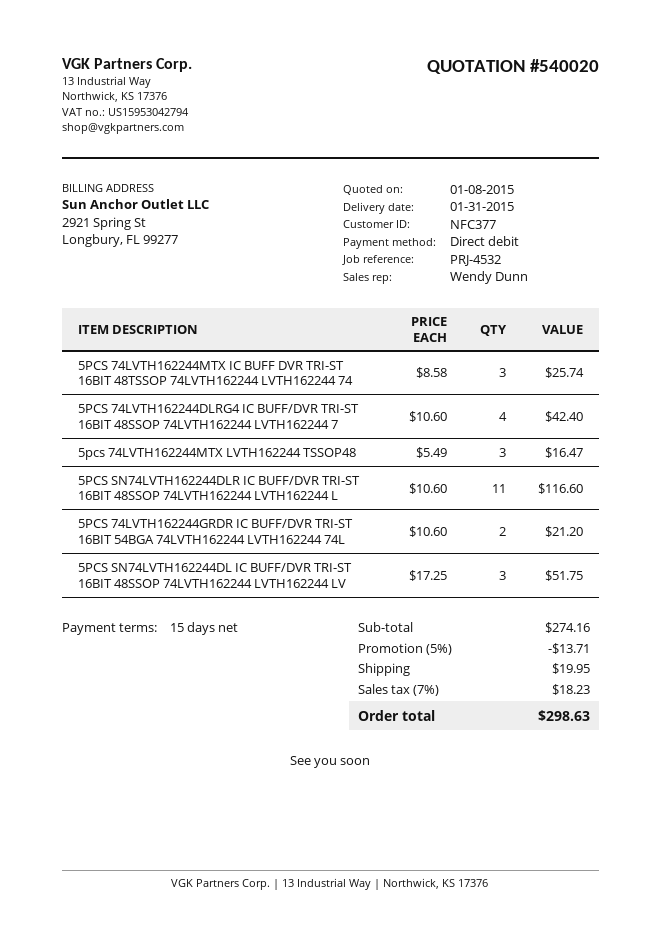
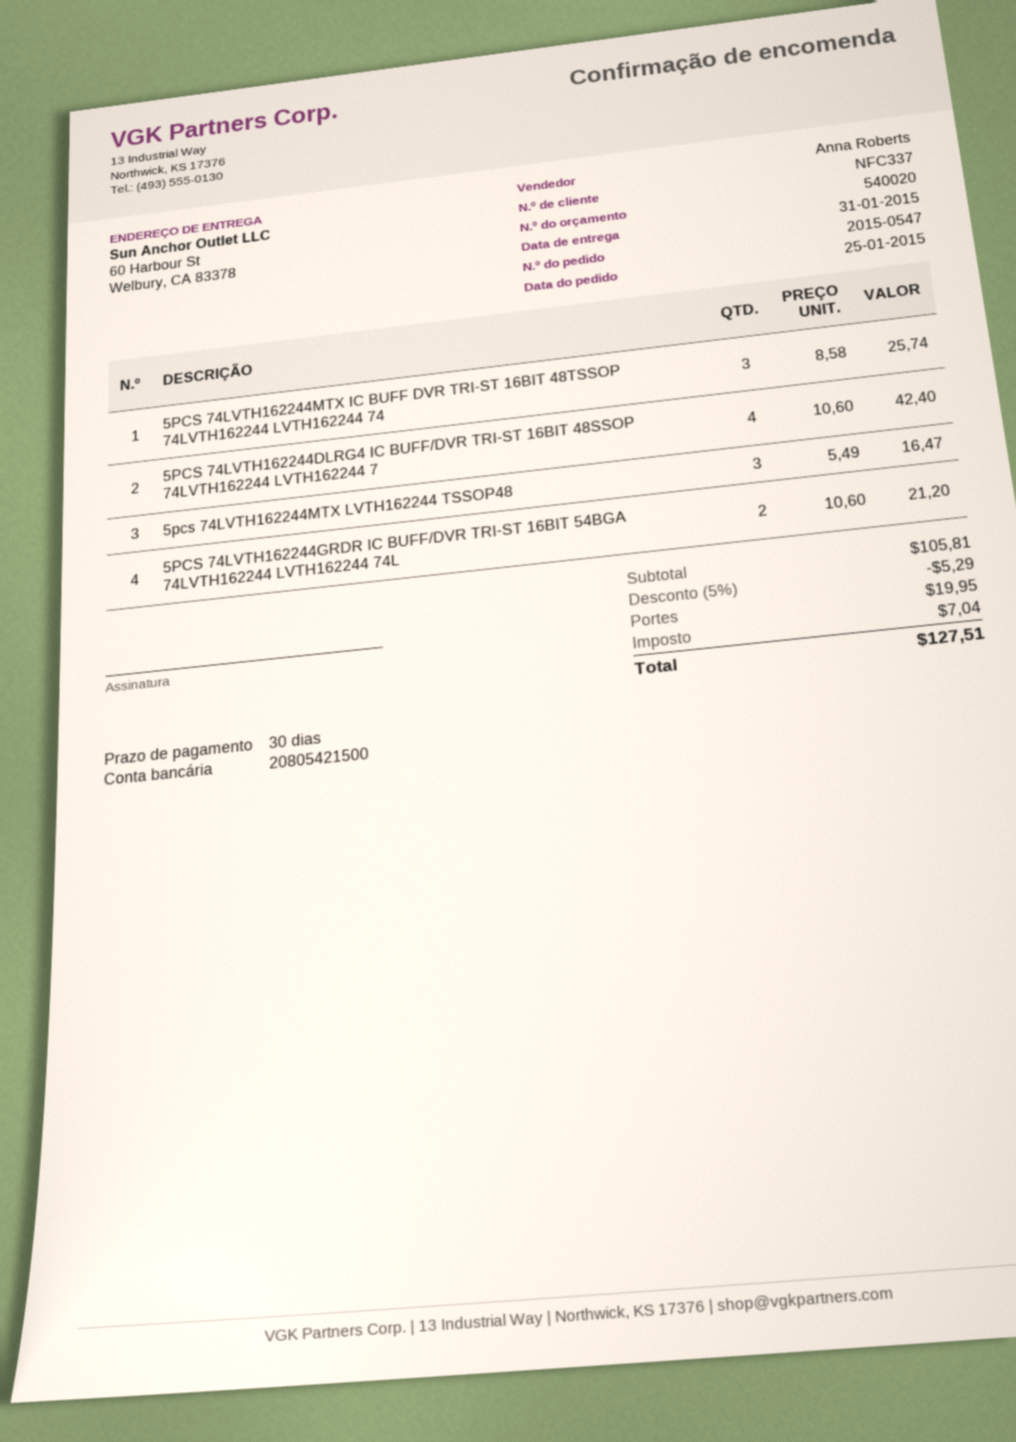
payment terms: 15 days -> 30 days
customer number: NFC377 -> NFC337
sales rep: Wendy Dunn -> Anna Roberts
5PCS SN74LVTH162244DLR IC BUFF/DVR TRI-ST 16BIT 48SSOP 74LVTH162244 LVTH162244 L: 11 x 10.60 = 116.60 -> none
5PCS SN74LVTH162244DL IC BUFF/DVR TRI-ST 16BIT 48SSOP 74LVTH162244 LVTH162244 LV: 3 x 17.25 = 51.75 -> none
subtotal: 274.16 -> 105.81
discount: 5% = 13.71 -> 5% = 5.29
tax: 18.23 -> 7.04
total: 298.63 -> 127.51

